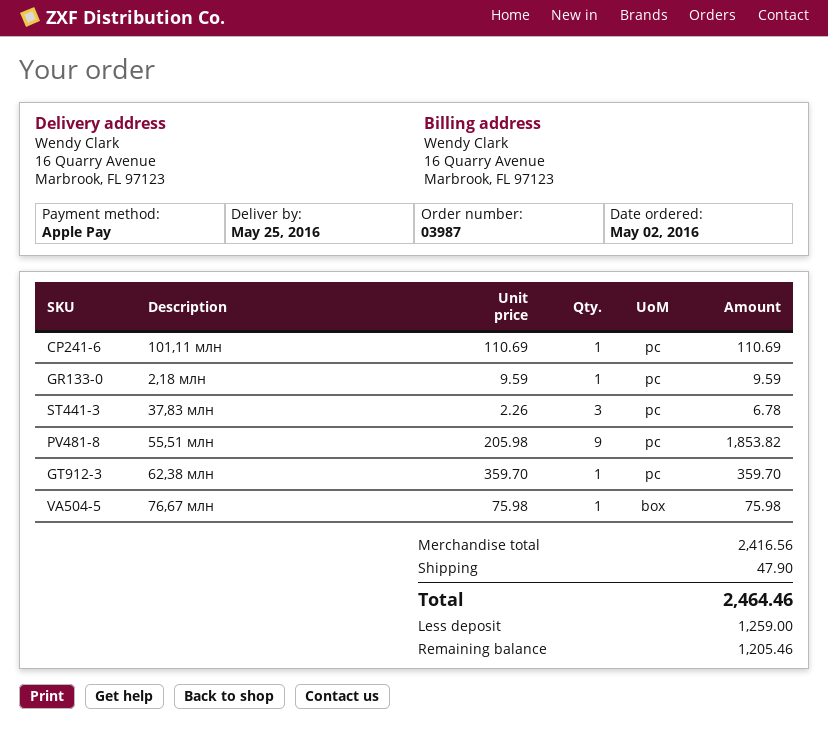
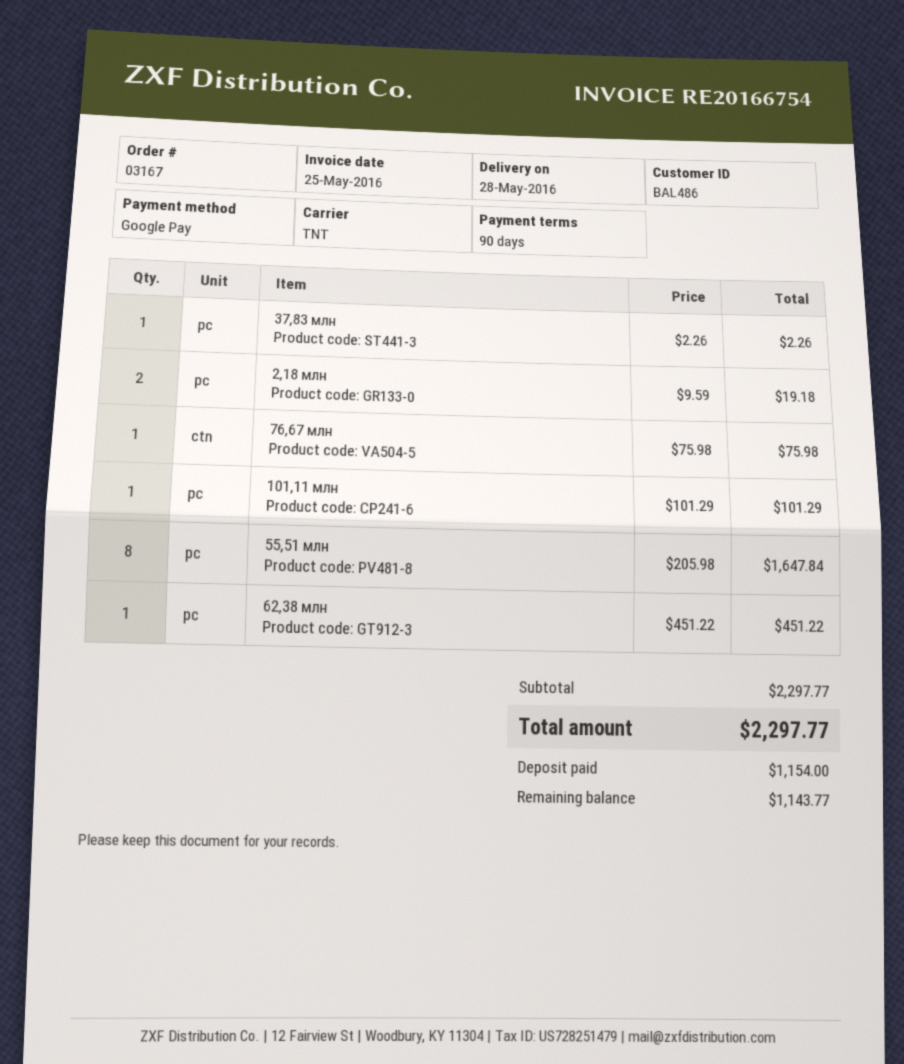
order number: 03987 -> 03167
delivery date: 2016-05-25 -> 2016-05-28
payment method: Apple Pay -> Google Pay
101,11 млн: 1 x 110.69 = 110.69 -> 1 x 101.29 = 101.29
2,18 млн: 1 x 9.59 = 9.59 -> 2 x 9.59 = 19.18
37,83 млн: 3 x 2.26 = 6.78 -> 1 x 2.26 = 2.26
55,51 млн: 9 x 205.98 = 1853.82 -> 8 x 205.98 = 1647.84
62,38 млн: 1 x 359.70 = 359.70 -> 1 x 451.22 = 451.22
subtotal: 2416.56 -> 2297.77
shipping: 47.90 -> none
total: 2464.46 -> 2297.77
deposit: 1259.00 -> 1154.00
balance: 1205.46 -> 1143.77

